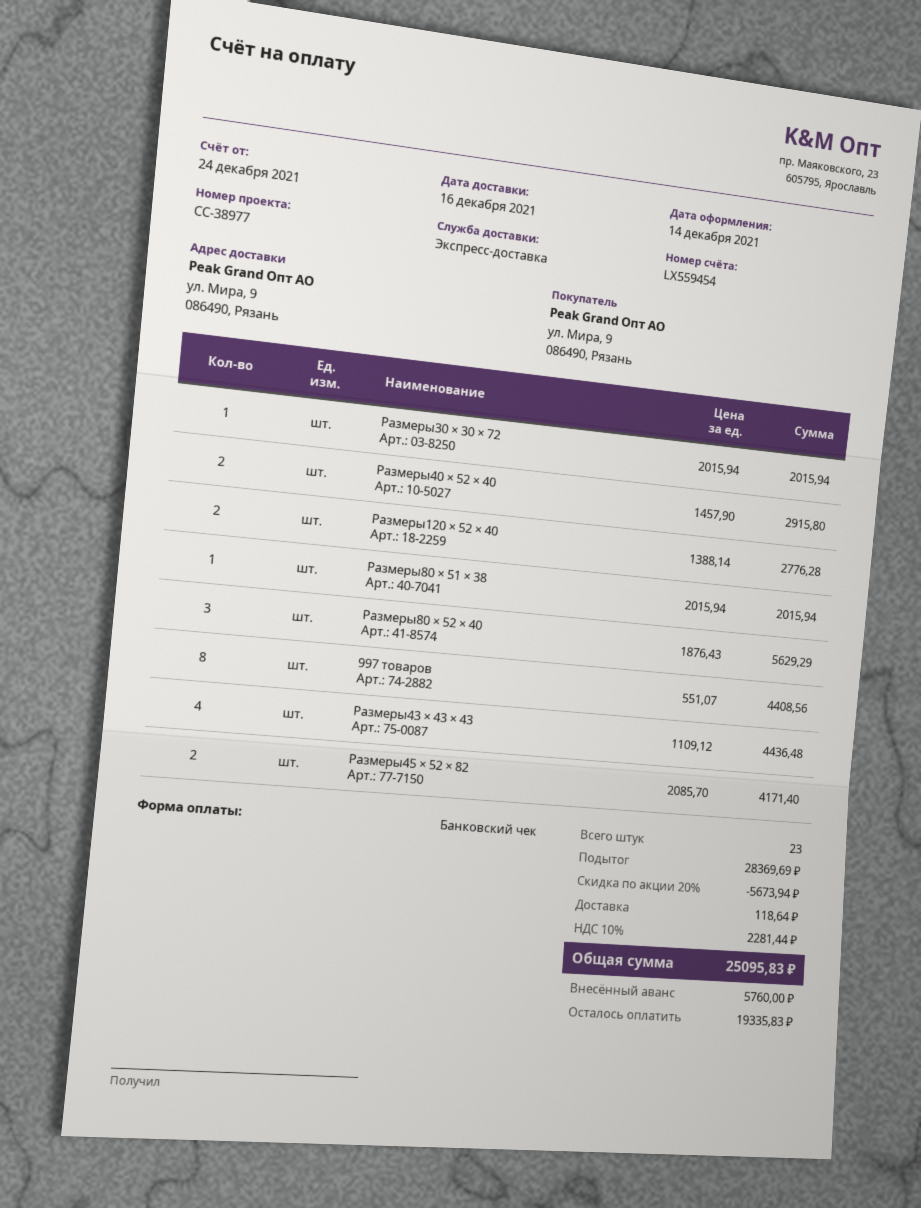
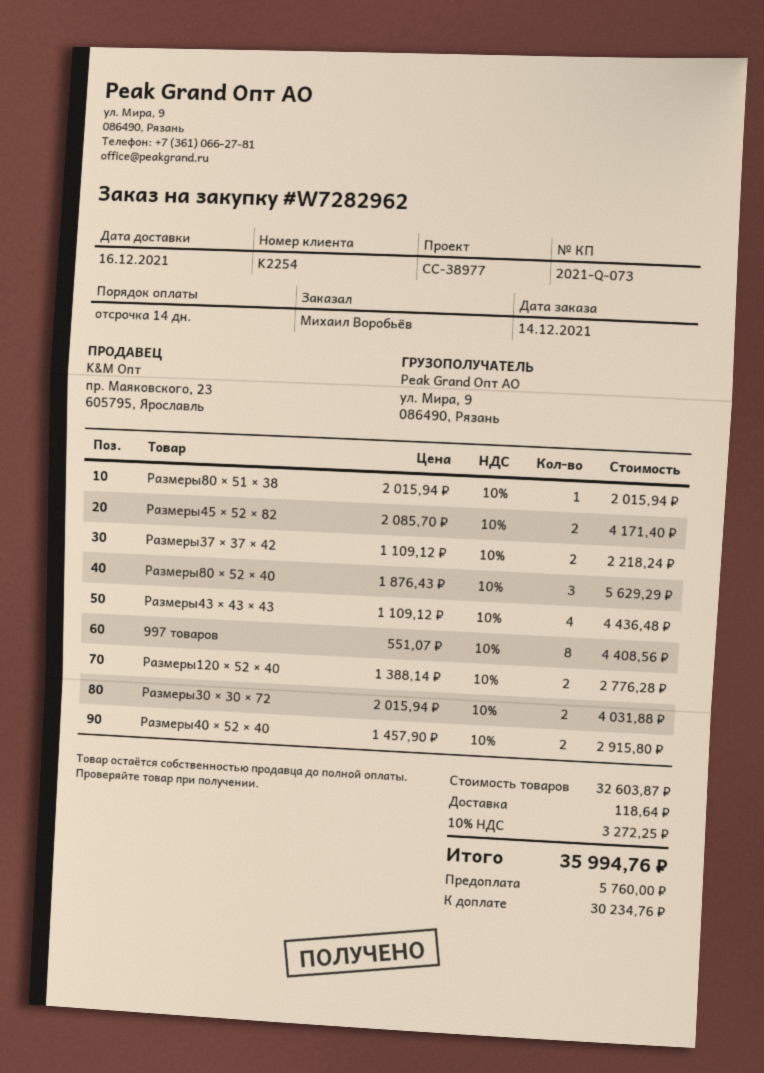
Размеры30 × 30 × 72: 1 x 2015.94 = 2015.94 -> 2 x 2015.94 = 4031.88
Размеры37 × 37 × 42: none -> 2 x 1109.12 = 2218.24
subtotal: 28369.69 -> 32603.87
discount: 20% = 5673.94 -> none
tax: 10% = 2281.44 -> 10% = 3272.25
total: 25095.83 -> 35994.76
balance: 19335.83 -> 30234.76

